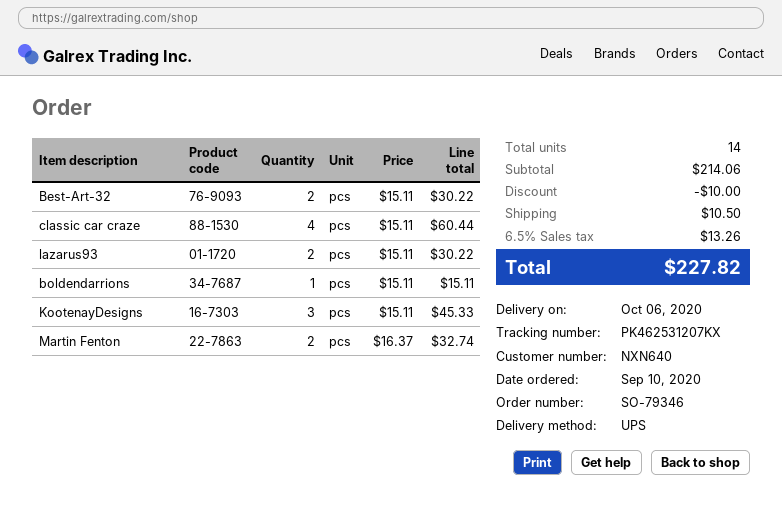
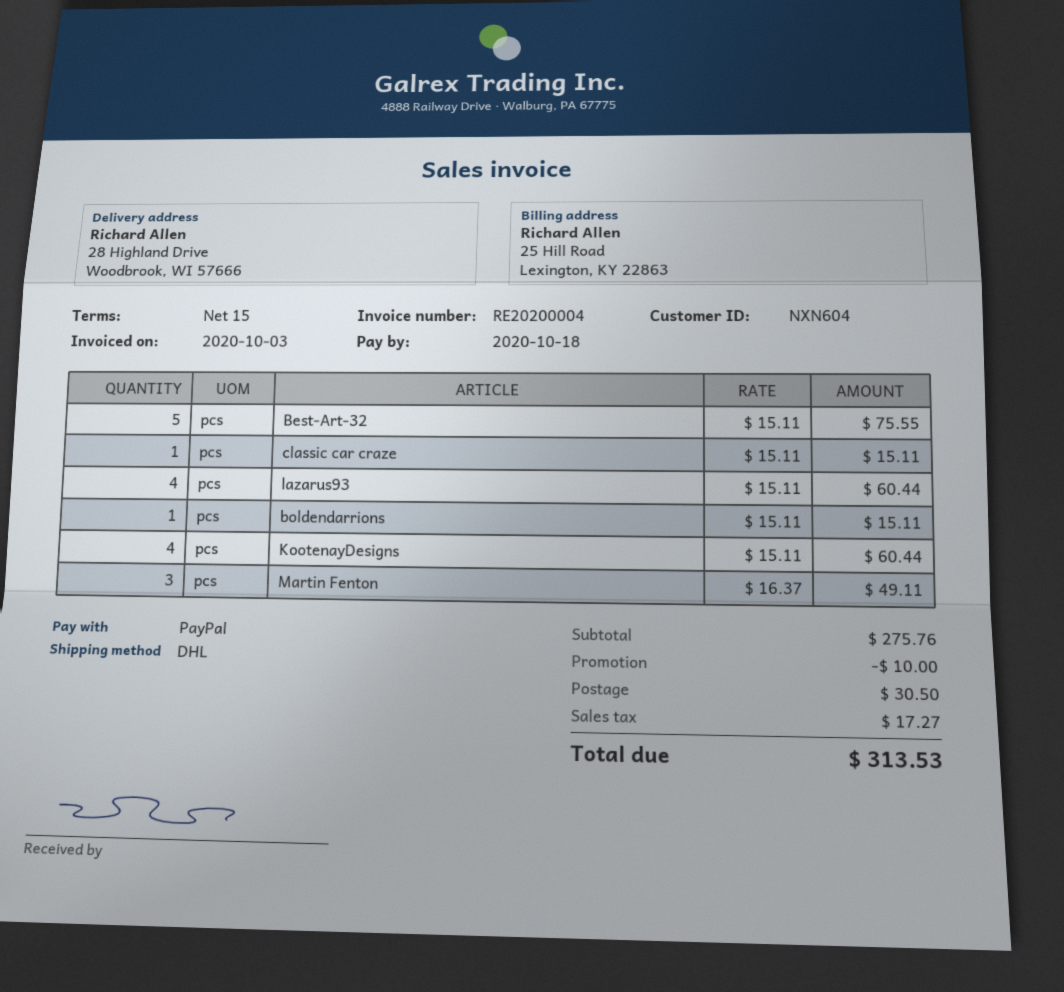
customer number: NXN640 -> NXN604
shipping method: UPS -> DHL
Best-Art-32: 2 x 15.11 = 30.22 -> 5 x 15.11 = 75.55
classic car craze: 4 x 15.11 = 60.44 -> 1 x 15.11 = 15.11
lazarus93: 2 x 15.11 = 30.22 -> 4 x 15.11 = 60.44
KootenayDesigns: 3 x 15.11 = 45.33 -> 4 x 15.11 = 60.44
Martin Fenton: 2 x 16.37 = 32.74 -> 3 x 16.37 = 49.11
subtotal: 214.06 -> 275.76
shipping: 10.50 -> 30.50
tax: 13.26 -> 17.27
total: 227.82 -> 313.53

